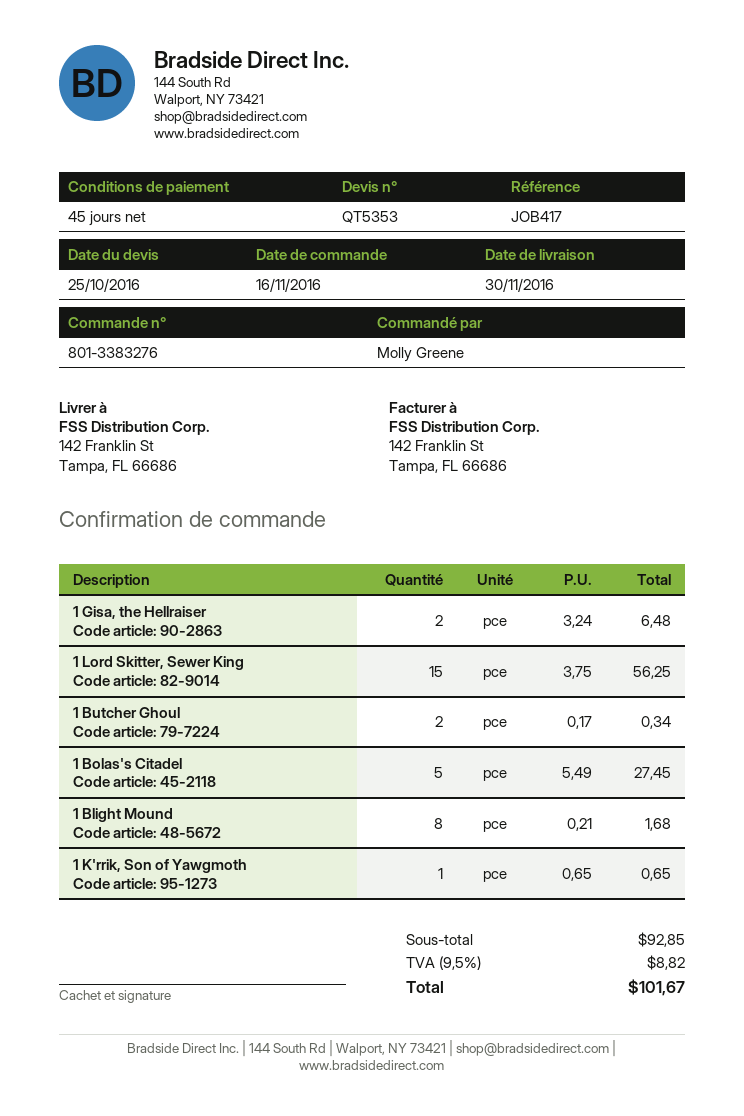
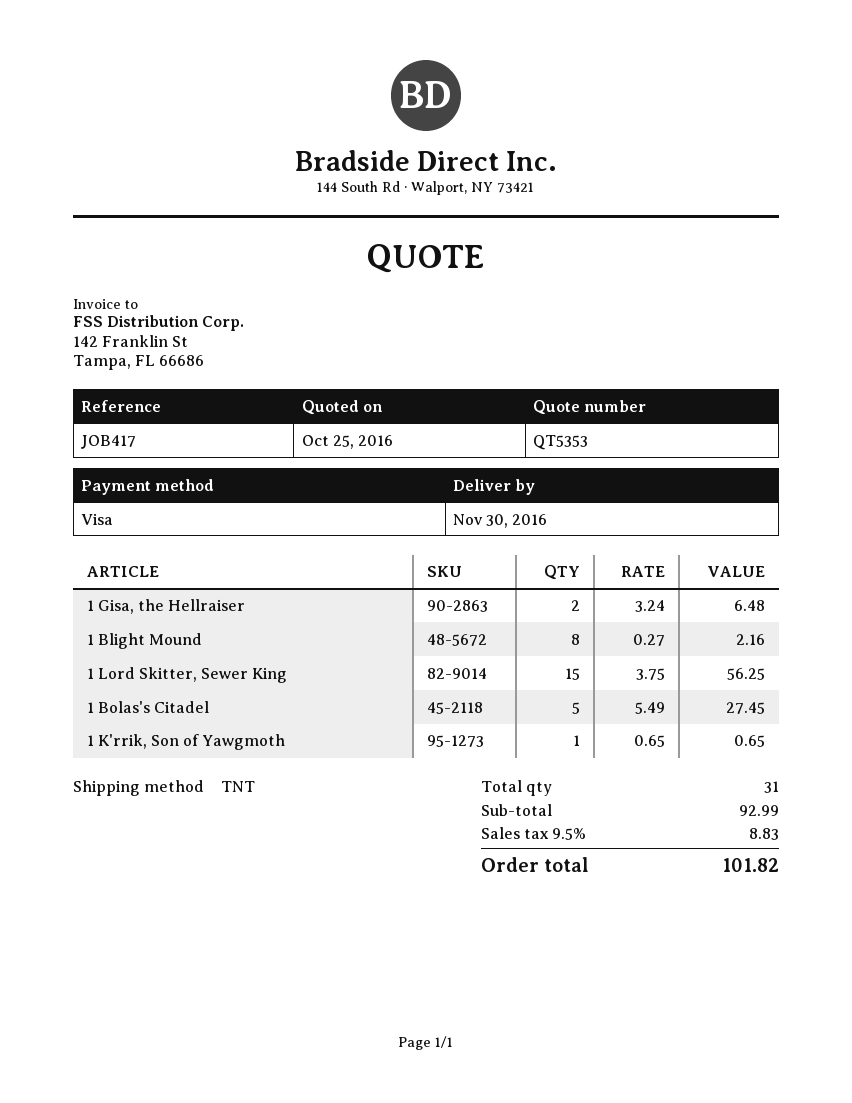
1 Butcher Ghoul: 2 x 0.17 = 0.34 -> none
1 Blight Mound: 8 x 0.21 = 1.68 -> 8 x 0.27 = 2.16
subtotal: 92.85 -> 92.99
tax: 9.5% = 8.82 -> 9.5% = 8.83
total: 101.67 -> 101.82

